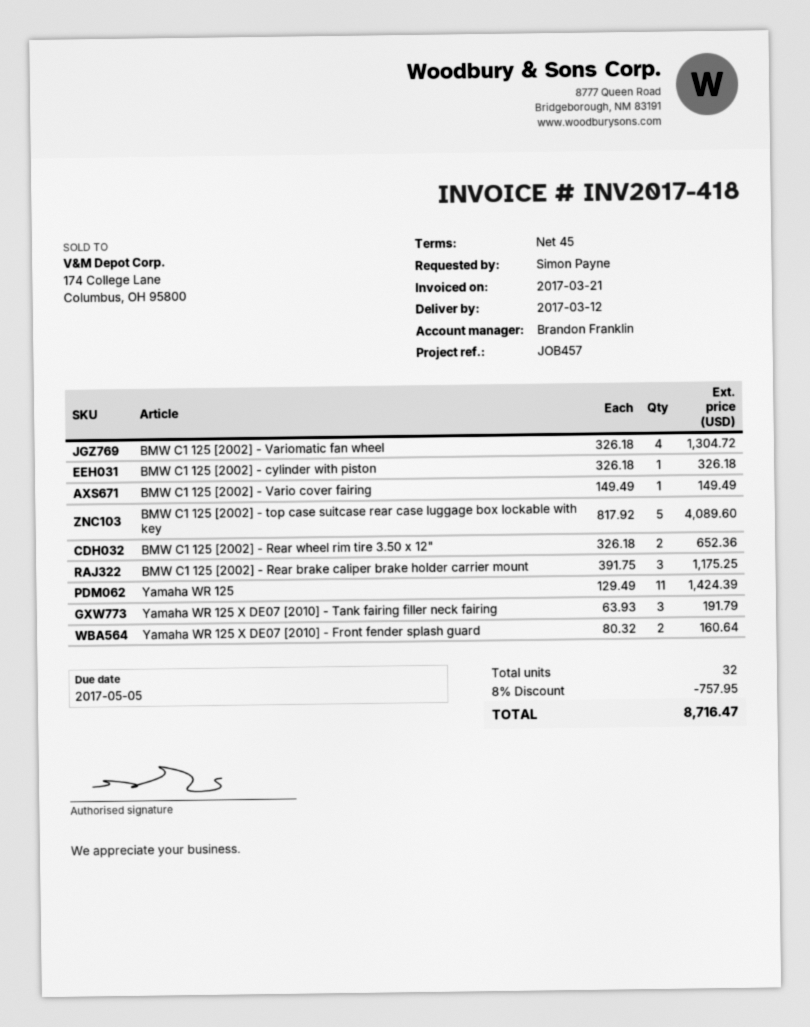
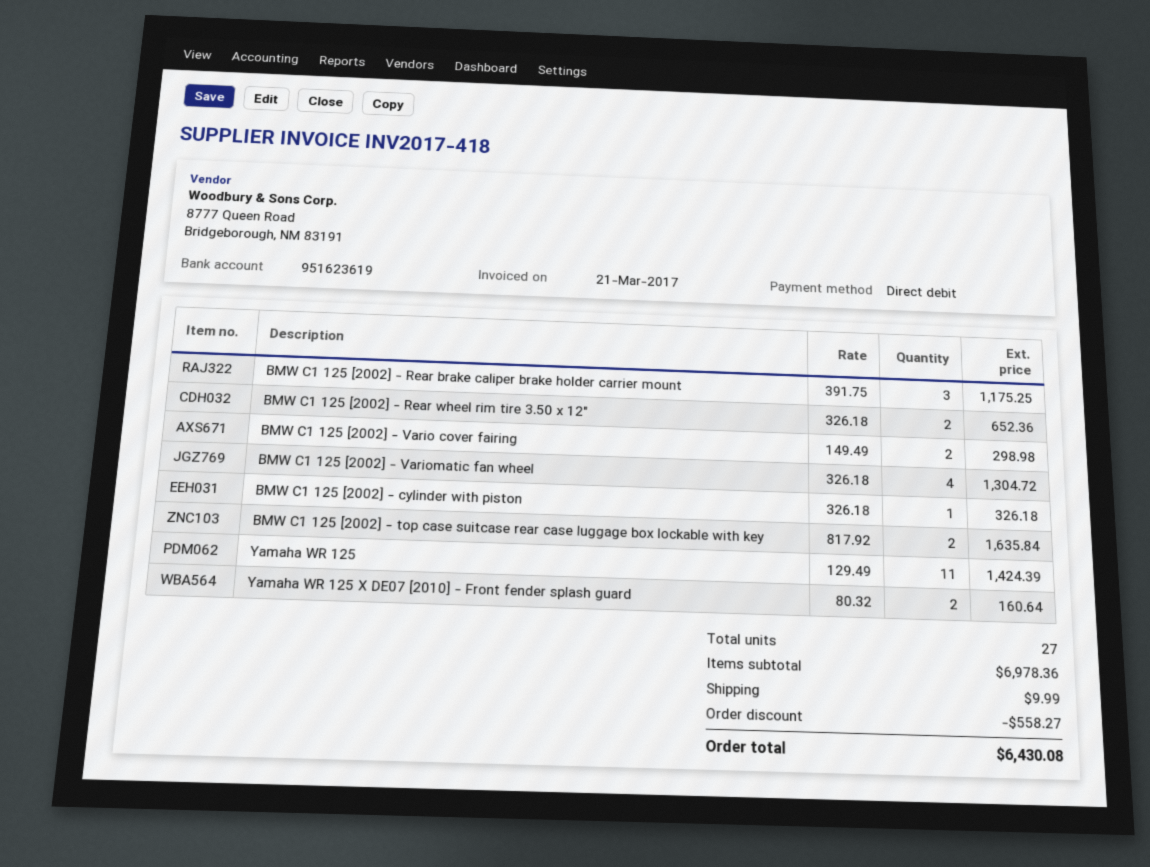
BMW C1 125 [2002] - Vario cover fairing: 1 x 149.49 = 149.49 -> 2 x 149.49 = 298.98
BMW C1 125 [2002] - top case suitcase rear case luggage box lockable with key: 5 x 817.92 = 4089.60 -> 2 x 817.92 = 1635.84
Yamaha WR 125 X DE07 [2010] - Tank fairing filler neck fairing: 3 x 63.93 = 191.79 -> none
total quantity: 32 -> 27
discount: 757.95 -> 558.27
shipping: none -> 9.99
total: 8716.47 -> 6430.08

